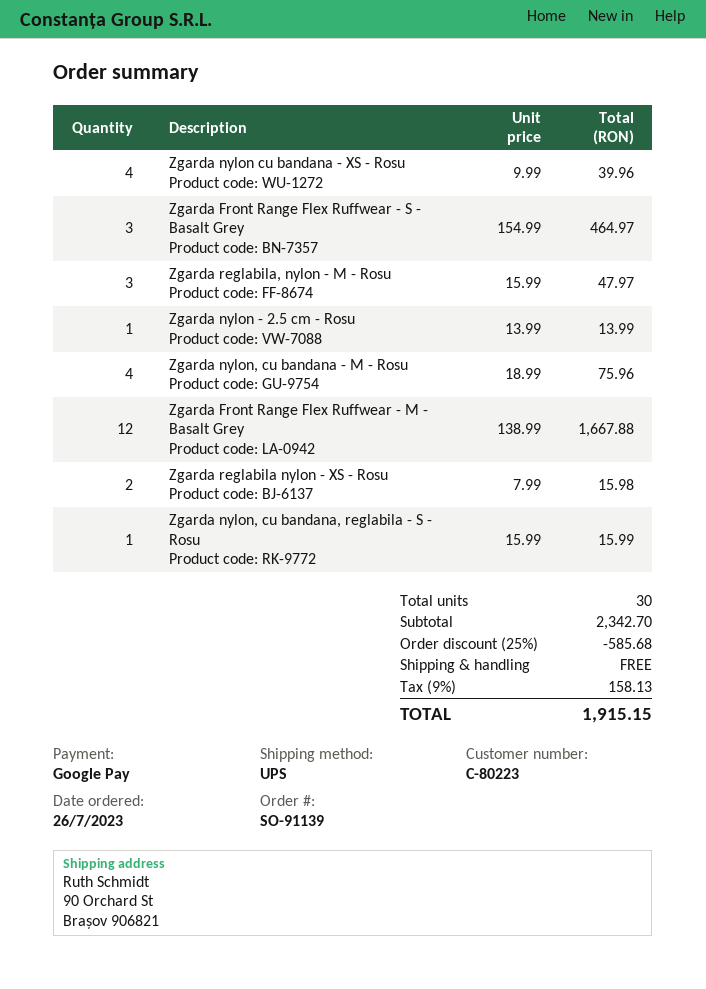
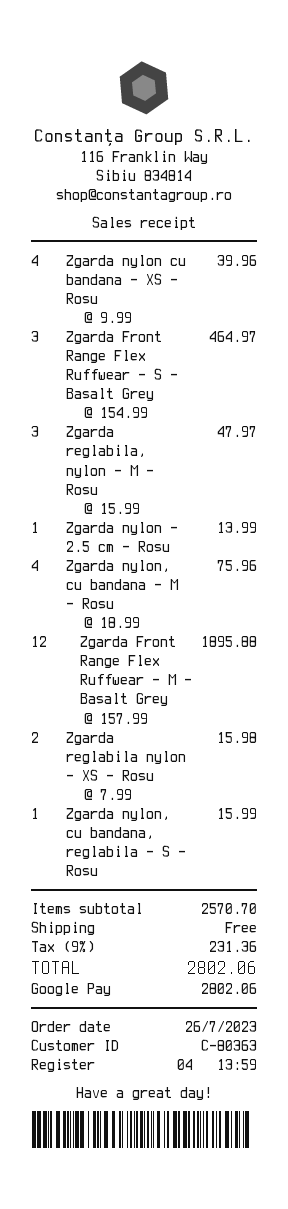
customer number: C-80223 -> C-80363
Zgarda Front Range Flex Ruffwear - M - Basalt Grey: 12 x 138.99 = 1667.88 -> 12 x 157.99 = 1895.88
subtotal: 2342.70 -> 2570.70
discount: 25% = 585.68 -> none
tax: 9% = 158.13 -> 9% = 231.36
total: 1915.15 -> 2802.06

